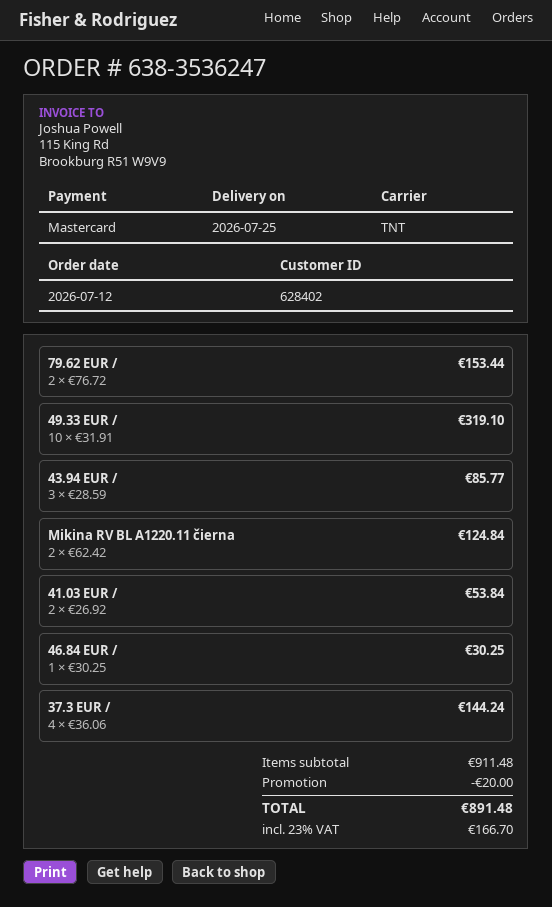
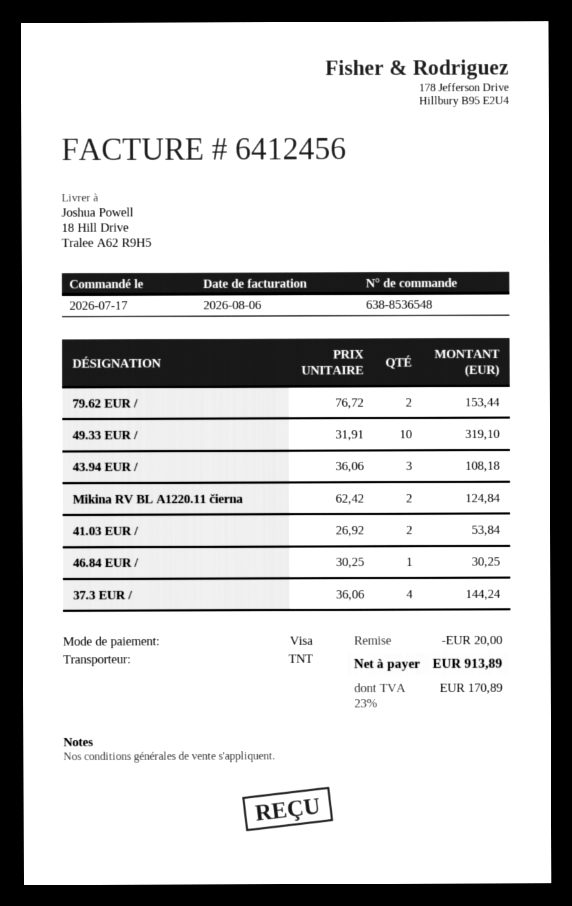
order number: 638-3536247 -> 638-8536548
order date: 2026-07-12 -> 2026-07-17
payment method: Mastercard -> Visa
43.94 EUR /: 3 x 28.59 = 85.77 -> 3 x 36.06 = 108.18
tax: 23% = 166.70 -> 23% = 170.89
total: 891.48 -> 913.89

